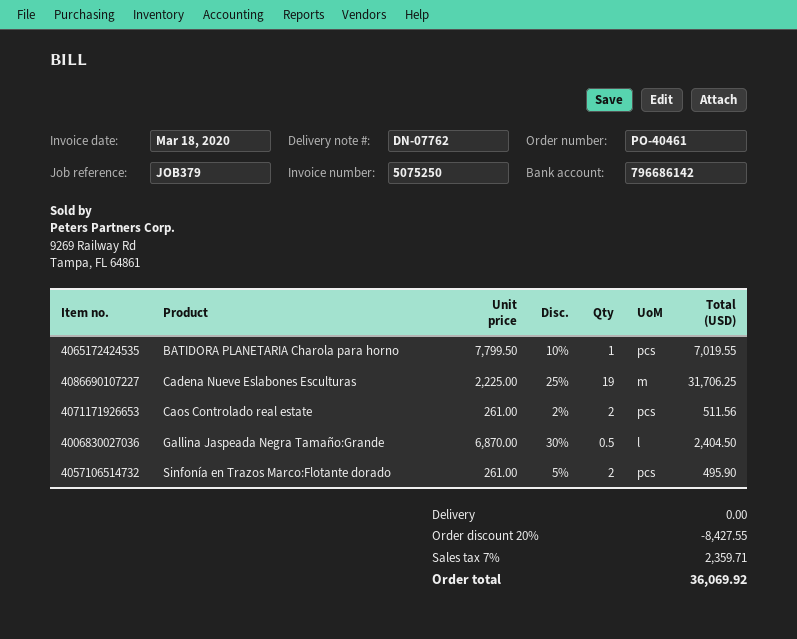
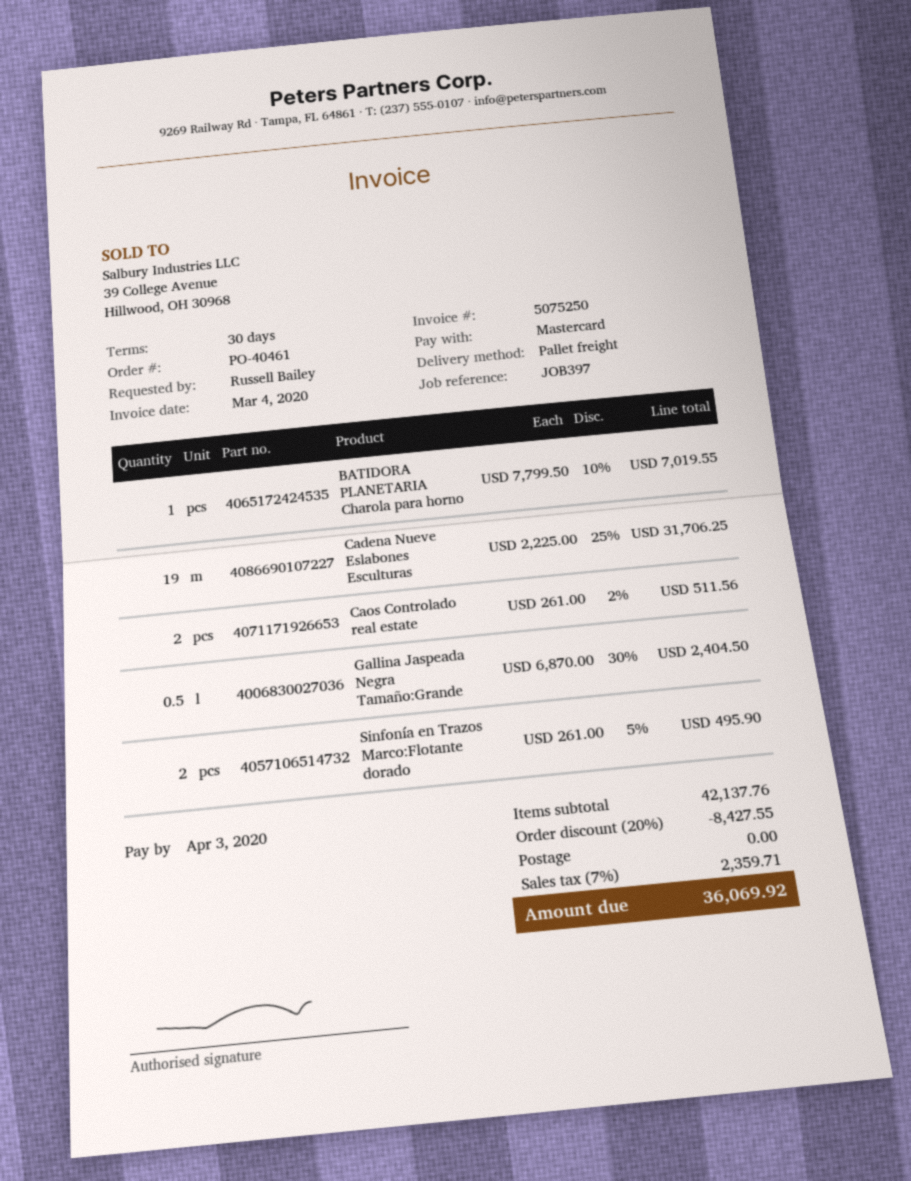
invoice date: 2020-03-18 -> 2020-03-04
reference: JOB379 -> JOB397

